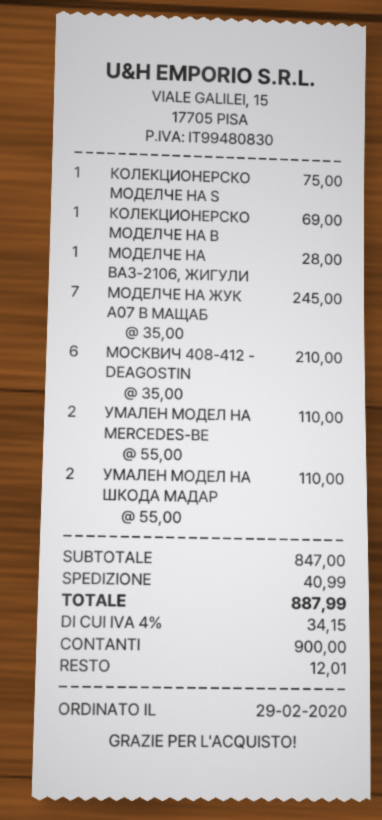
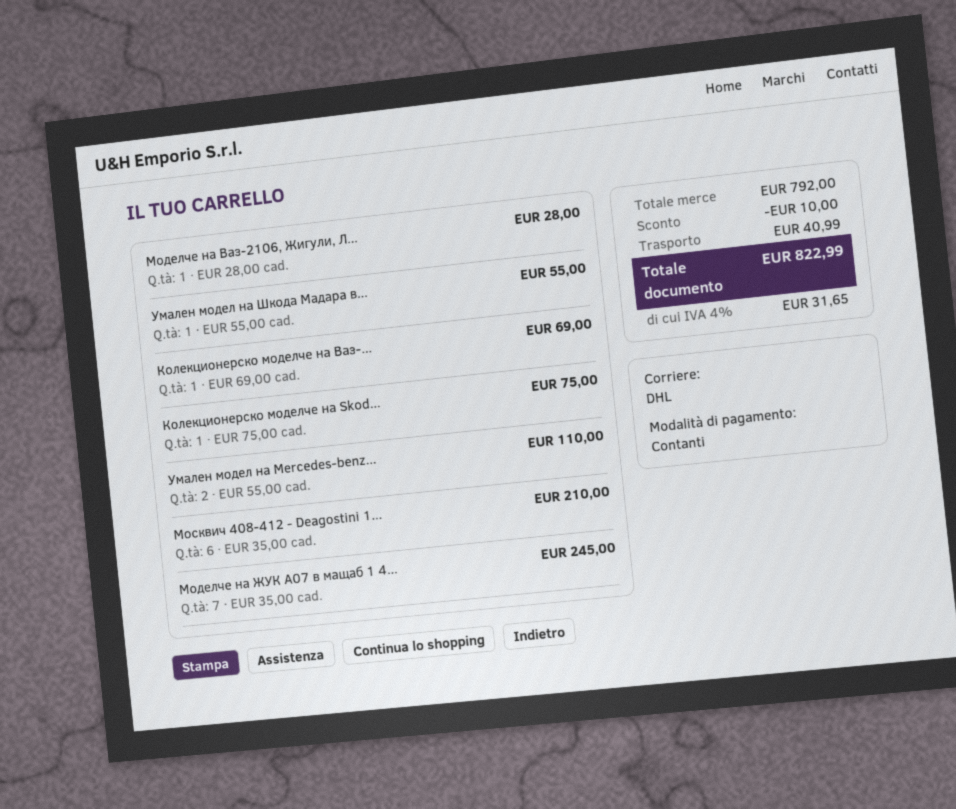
УМАЛЕН МОДЕЛ НА ШКОДА МАДАР: 2 x 55.00 = 110.00 -> 1 x 55.00 = 55.00
subtotal: 847.00 -> 792.00
discount: none -> 10.00
tax: 4% = 34.15 -> 4% = 31.65
total: 887.99 -> 822.99

